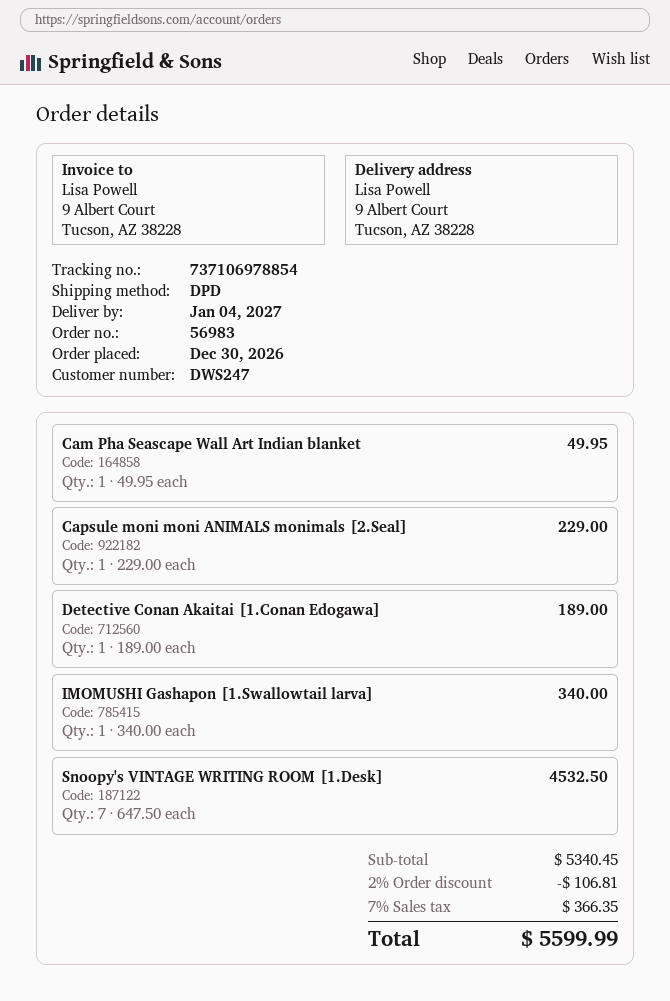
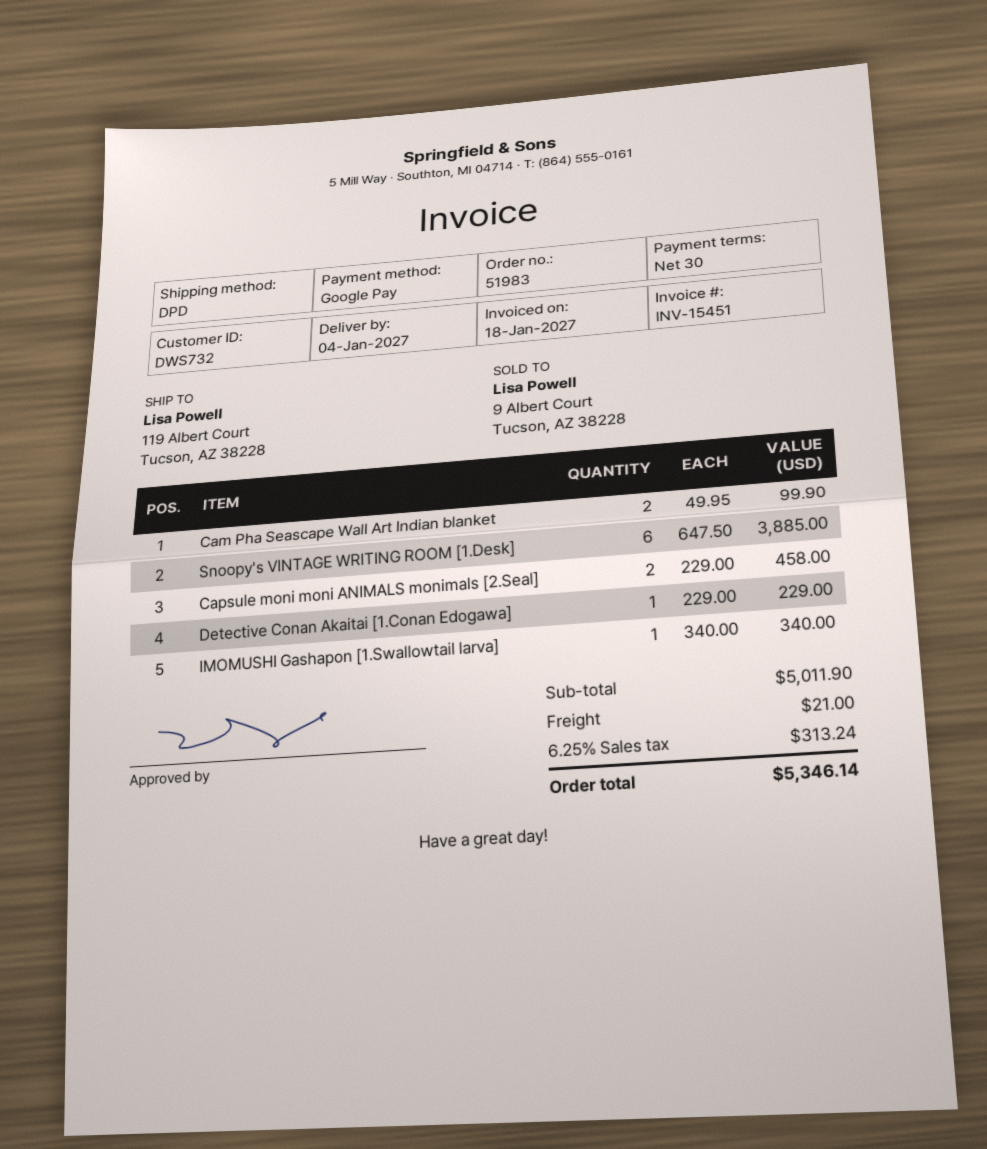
order number: 56983 -> 51983
customer number: DWS247 -> DWS732
ship to: 9 Albert Court, Tucson, AZ 38228 -> 119 Albert Court, Tucson, AZ 38228
Cam Pha Seascape Wall Art Indian blanket: 1 x 49.95 = 49.95 -> 2 x 49.95 = 99.90
Capsule moni moni ANIMALS monimals [2.Seal]: 1 x 229.00 = 229.00 -> 2 x 229.00 = 458.00
Detective Conan Akaitai [1.Conan Edogawa]: 1 x 189.00 = 189.00 -> 1 x 229.00 = 229.00
Snoopy's VINTAGE WRITING ROOM [1.Desk]: 7 x 647.50 = 4532.50 -> 6 x 647.50 = 3885.00
subtotal: 5340.45 -> 5011.90
discount: 2% = 106.81 -> none
shipping: none -> 21.00
tax: 7% = 366.35 -> 6.25% = 313.24
total: 5599.99 -> 5346.14

